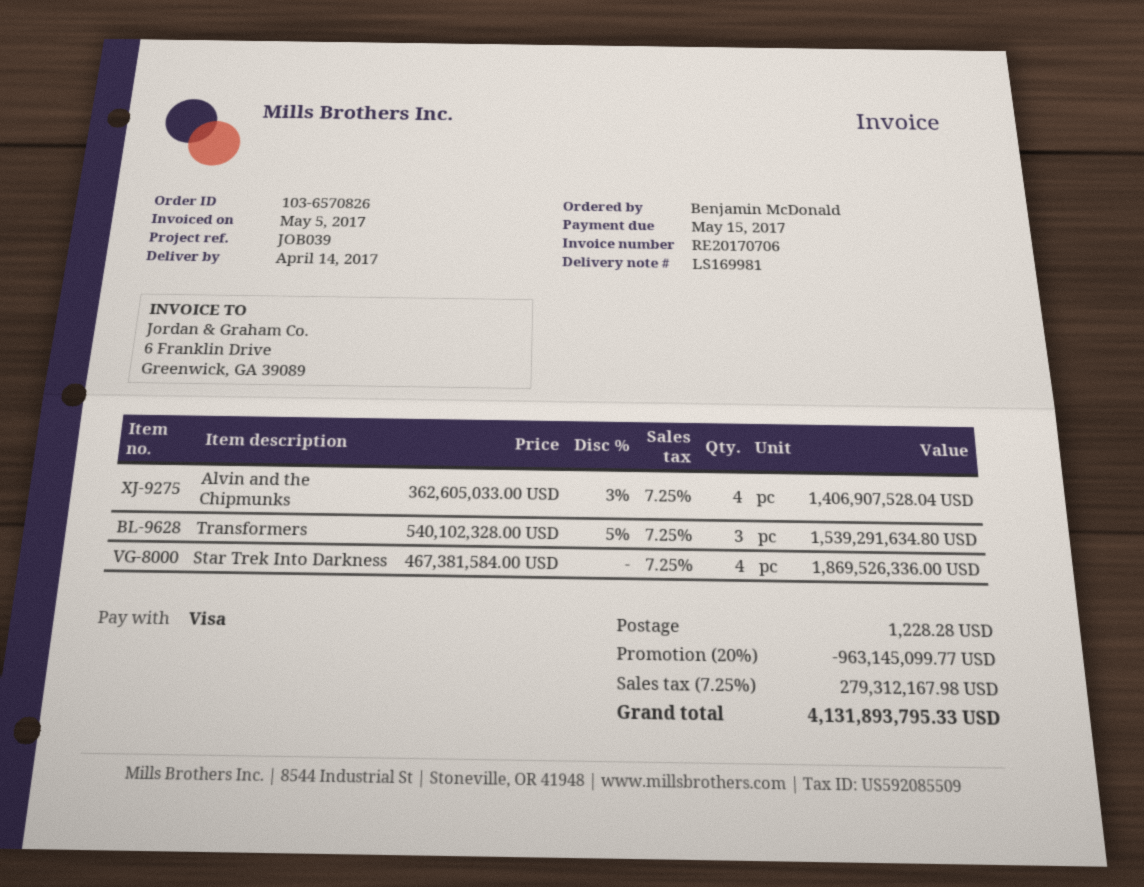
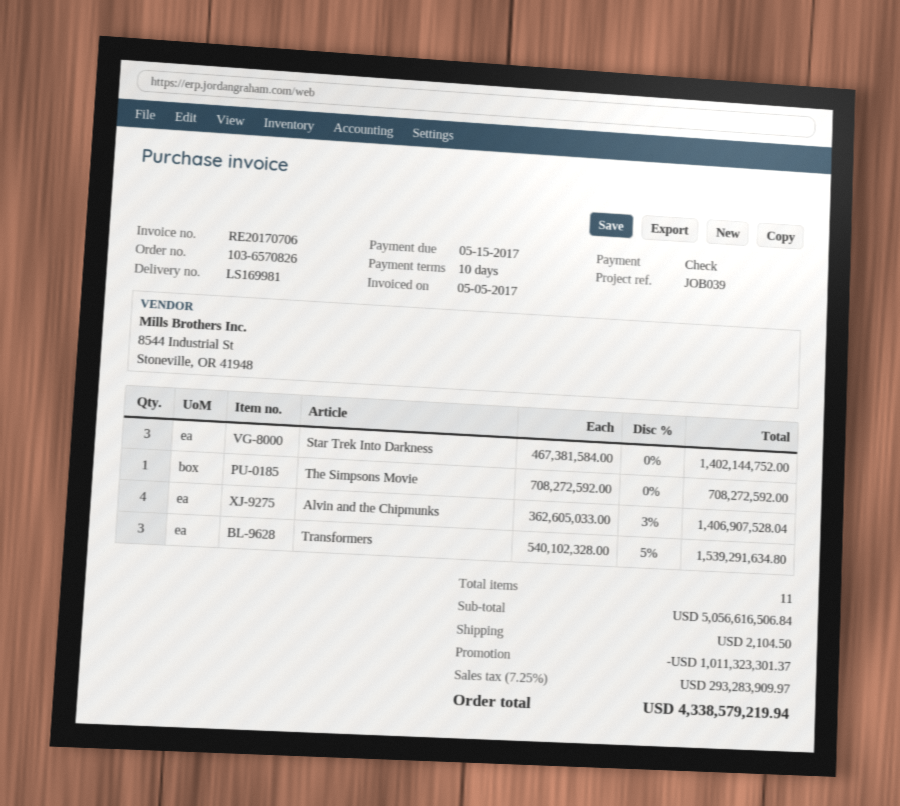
payment method: Visa -> cheque
Star Trek Into Darkness: 4 x 467381584.00 = 1869526336.00 -> 3 x 467381584.00 = 1402144752.00
The Simpsons Movie: none -> 1 x 708272592.00 = 708272592.00
discount: 963145099.77 -> 1011323301.37
shipping: 1228.28 -> 2104.50
tax: 7.25% = 279312167.98 -> 7.25% = 293283909.97
total: 4131893795.33 -> 4338579219.94

